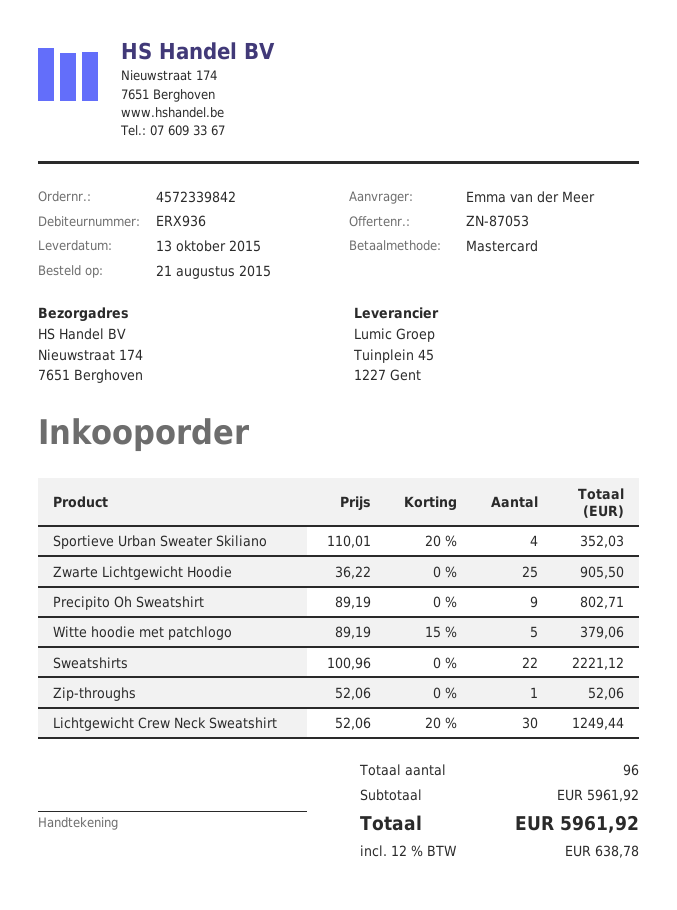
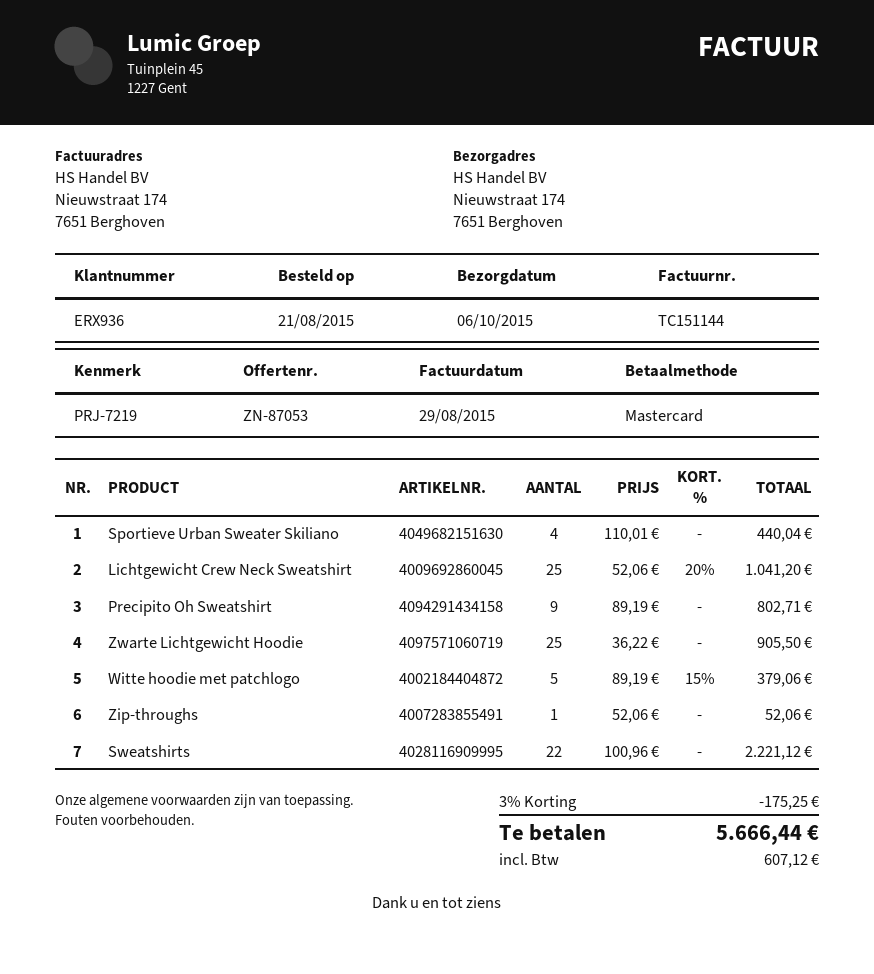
delivery date: 2015-10-13 -> 2015-10-06
Sportieve Urban Sweater Skiliano: 4 x 110.01 - 20% = 352.03 -> 4 x 110.01 = 440.04
Lichtgewicht Crew Neck Sweatshirt: 30 x 52.06 - 20% = 1249.44 -> 25 x 52.06 - 20% = 1041.20
discount: none -> 3% = 175.25
tax: 638.78 -> 607.12
total: 5961.92 -> 5666.44

